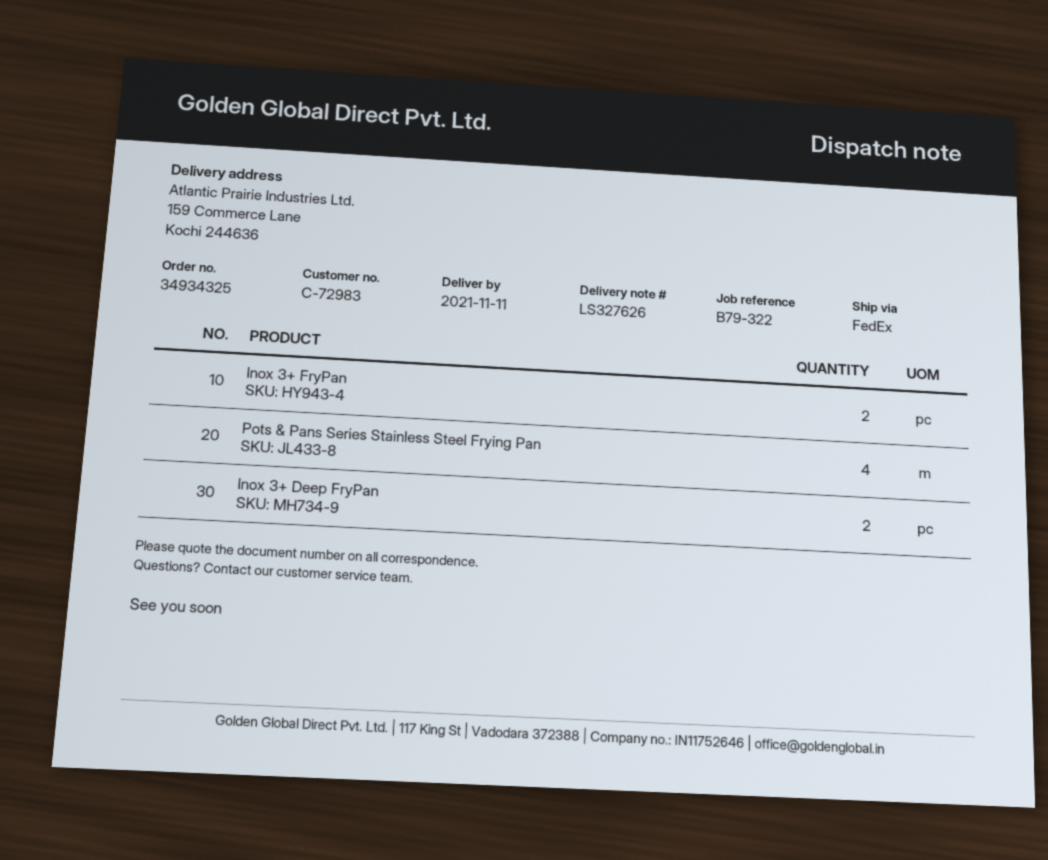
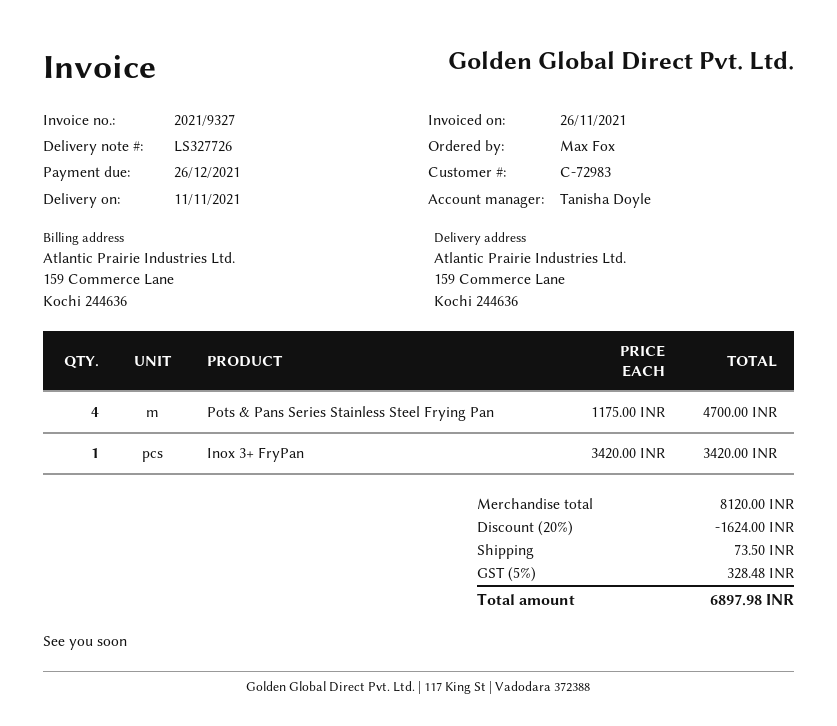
delivery note number: LS327626 -> LS327726
Inox 3+ FryPan: 2 -> 1
Inox 3+ Deep FryPan: 2 -> none

